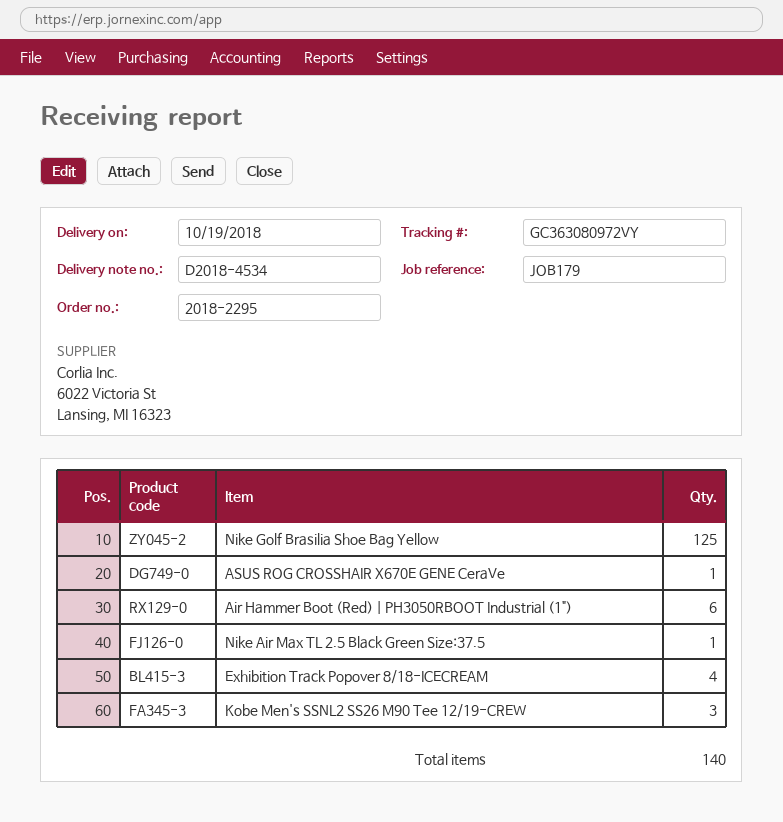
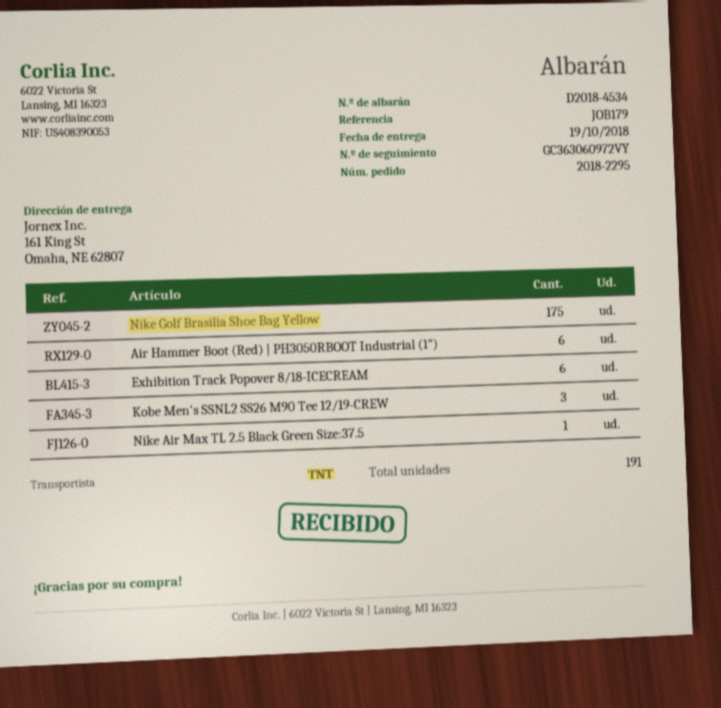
tracking number: GC363080972VY -> GC363060972VY
Nike Golf Brasilia Shoe Bag Yellow: 125 -> 175
ASUS ROG CROSSHAIR X670E GENE CeraVe: 1 -> none
Exhibition Track Popover 8/18-ICECREAM: 4 -> 6
total quantity: 140 -> 191

